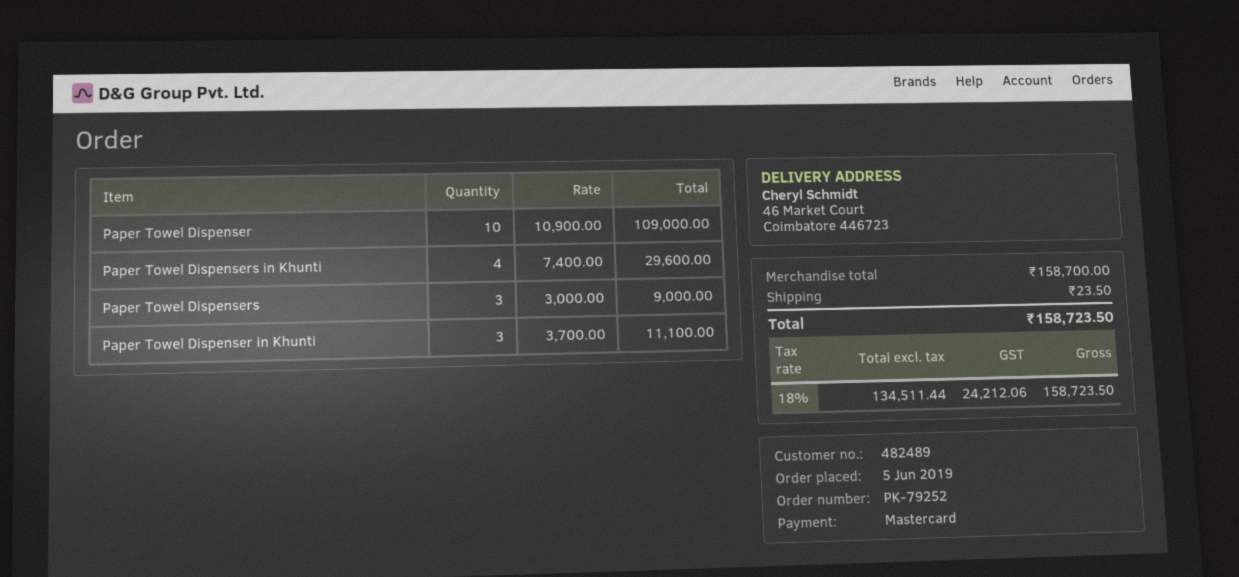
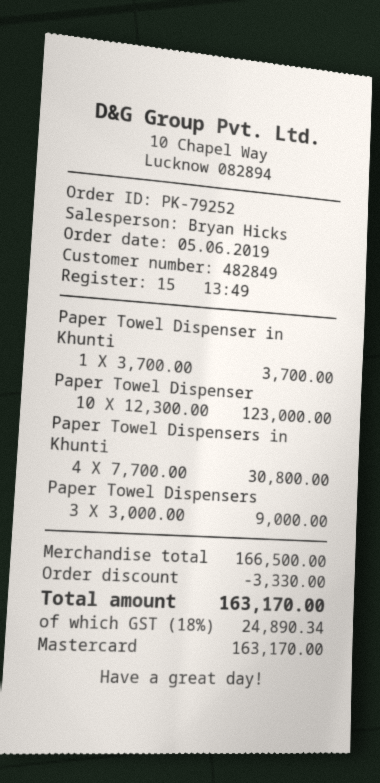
customer number: 482489 -> 482849
Paper Towel Dispenser: 10 x 10900.00 = 109000.00 -> 10 x 12300.00 = 123000.00
Paper Towel Dispensers in Khunti: 4 x 7400.00 = 29600.00 -> 4 x 7700.00 = 30800.00
Paper Towel Dispenser in Khunti: 3 x 3700.00 = 11100.00 -> 1 x 3700.00 = 3700.00
subtotal: 158700.00 -> 166500.00
discount: none -> 3330.00
shipping: 23.50 -> none
tax: 18% = 24212.06 -> 18% = 24890.34
total: 158723.50 -> 163170.00

